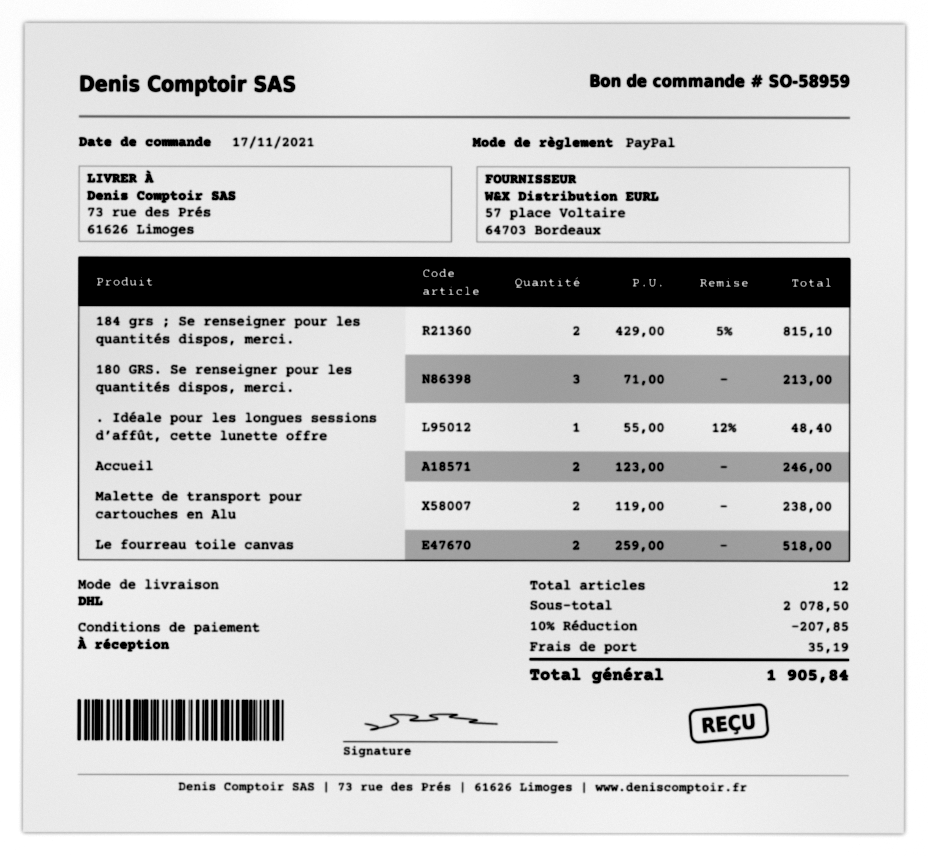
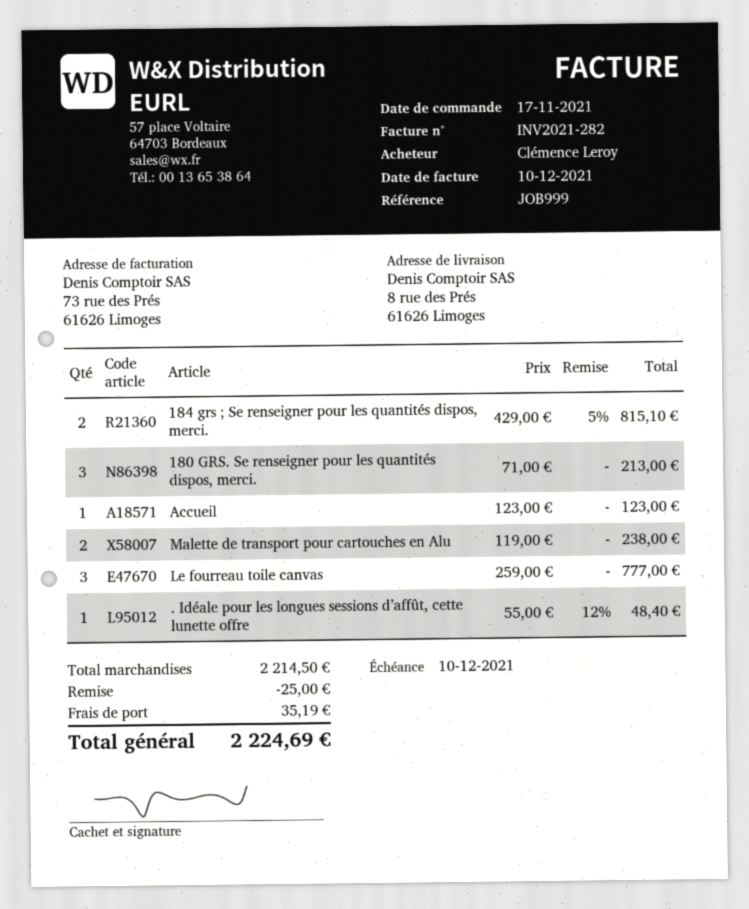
ship to: 73 rue des Prés, 61626 Limoges -> 8 rue des Prés, 61626 Limoges
Accueil: 2 x 123.00 = 246.00 -> 1 x 123.00 = 123.00
Le fourreau toile canvas: 2 x 259.00 = 518.00 -> 3 x 259.00 = 777.00
subtotal: 2078.50 -> 2214.50
discount: 207.85 -> 25.00
total: 1905.84 -> 2224.69

